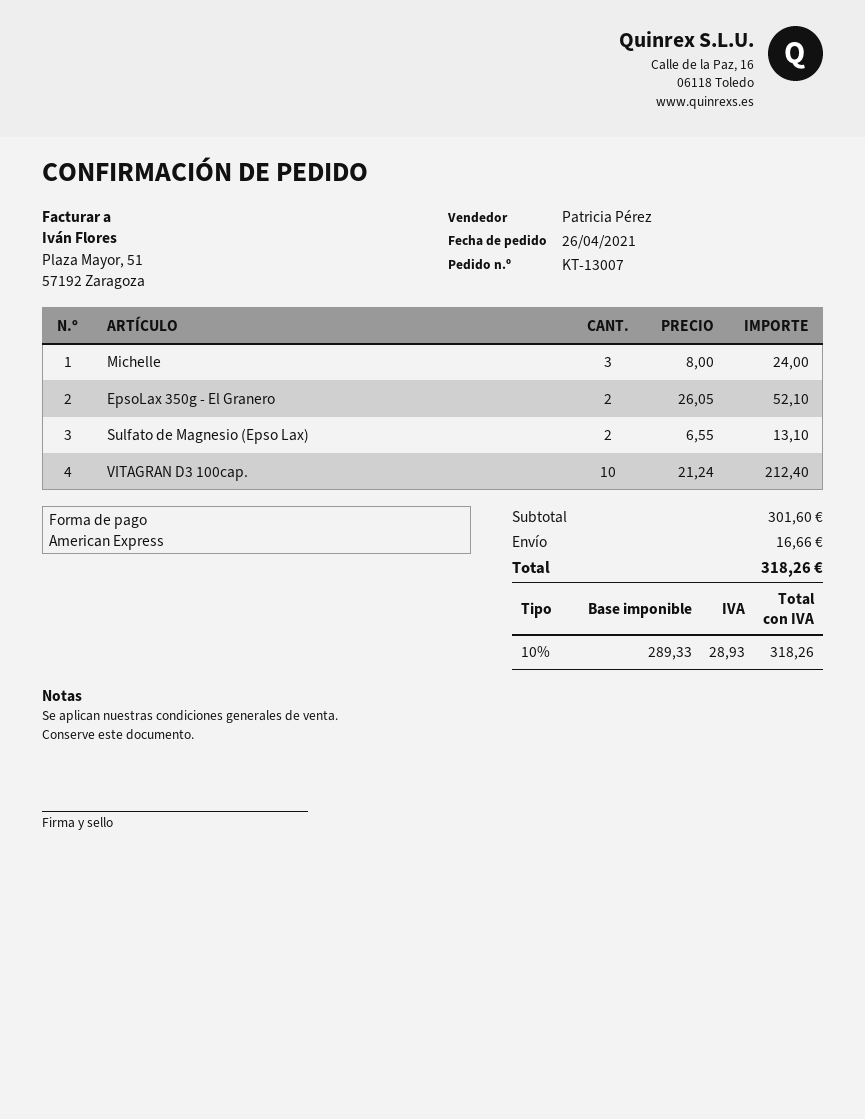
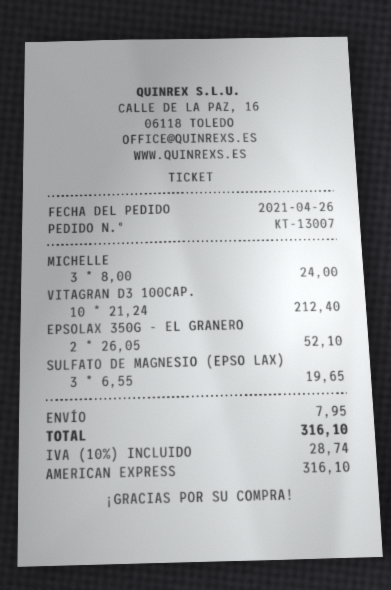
Sulfato de Magnesio (Epso Lax): 2 x 6.55 = 13.10 -> 3 x 6.55 = 19.65
shipping: 16.66 -> 7.95
tax: 10% = 28.93 -> 10% = 28.74
total: 318.26 -> 316.10

